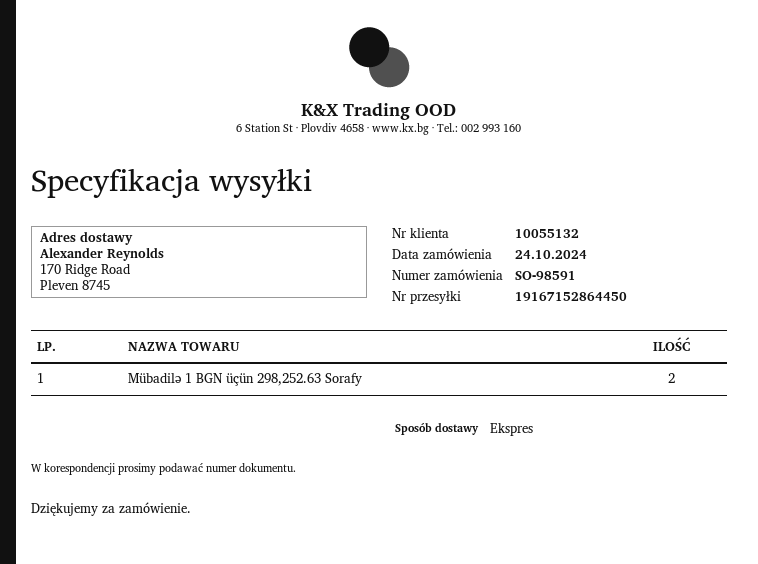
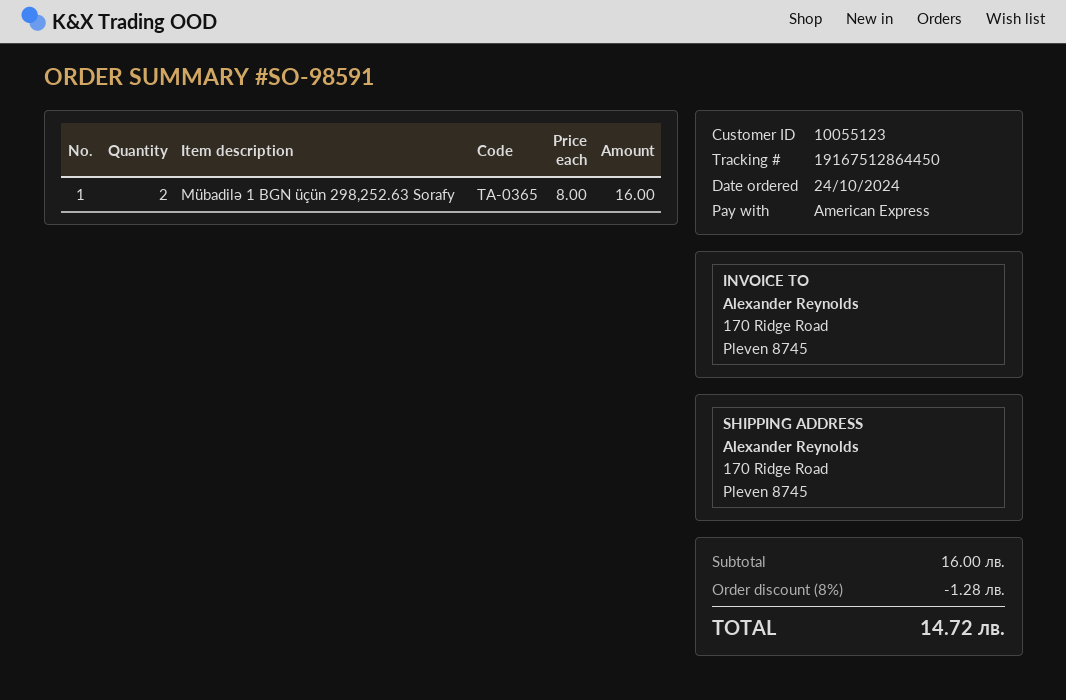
customer number: 10055132 -> 10055123
tracking number: 19167152864450 -> 19167512864450

